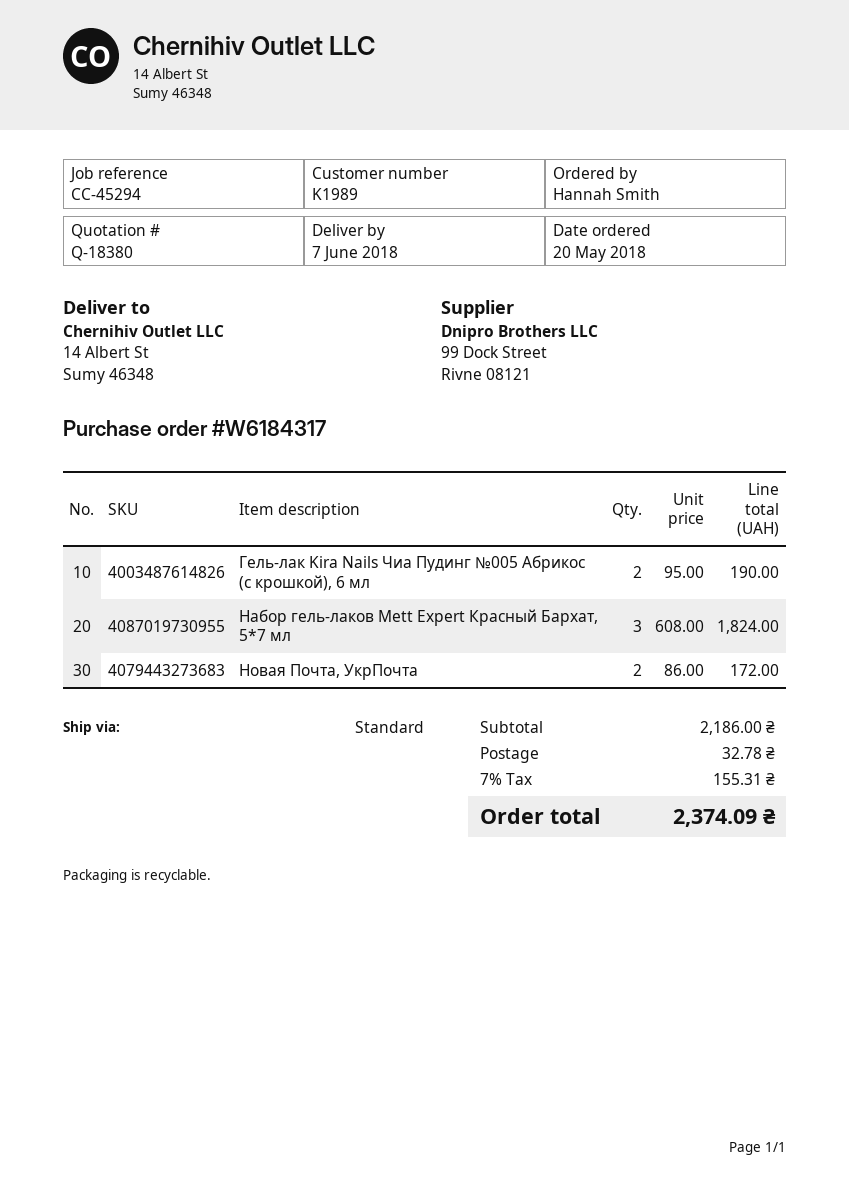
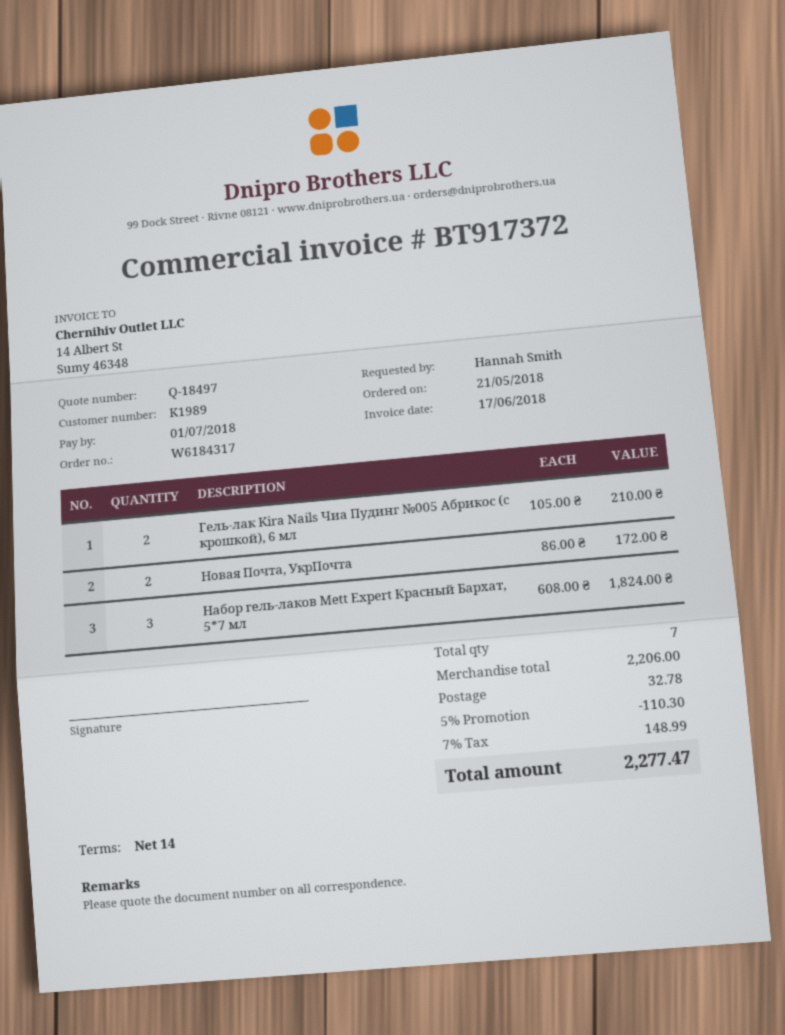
quote number: Q-18380 -> Q-18497
order date: 2018-05-20 -> 2018-05-21
Гель-лак Kira Nails Чиа Пудинг №005 Абрикос (с крошкой), 6 мл: 2 x 95.00 = 190.00 -> 2 x 105.00 = 210.00
subtotal: 2186.00 -> 2206.00
discount: none -> 5% = 110.30
tax: 7% = 155.31 -> 7% = 148.99
total: 2374.09 -> 2277.47

